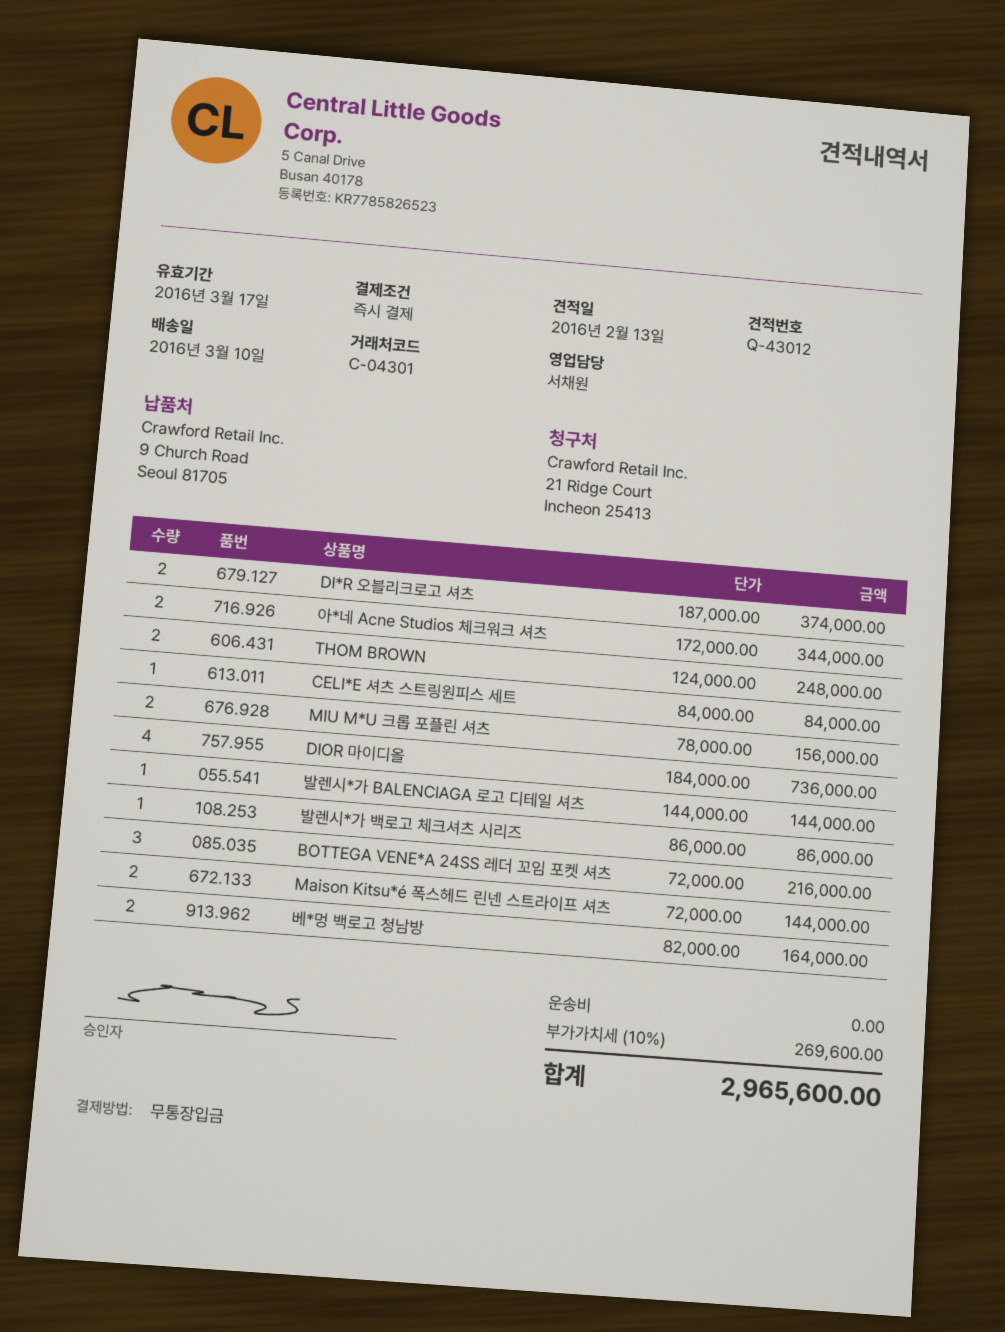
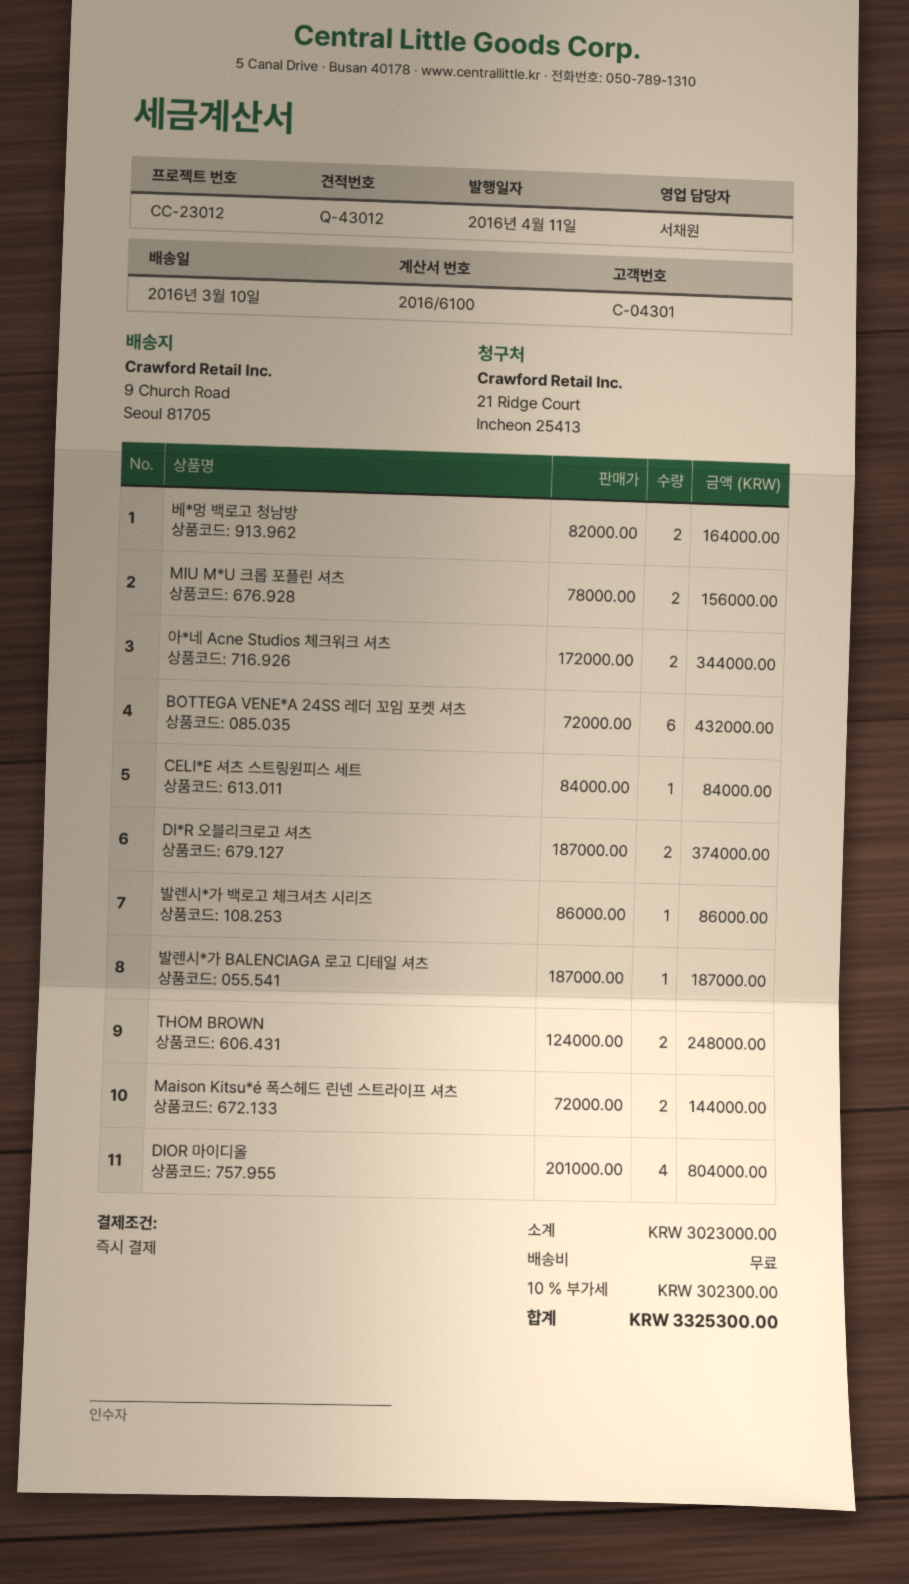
DIOR 마이디올: 4 x 184000.00 = 736000.00 -> 4 x 201000.00 = 804000.00
발렌시*가 BALENCIAGA 로고 디테일 셔츠: 1 x 144000.00 = 144000.00 -> 1 x 187000.00 = 187000.00
BOTTEGA VENE*A 24SS 레더 꼬임 포켓 셔츠: 3 x 72000.00 = 216000.00 -> 6 x 72000.00 = 432000.00
tax: 10% = 269600.00 -> 10% = 302300.00
total: 2965600.00 -> 3325300.00

